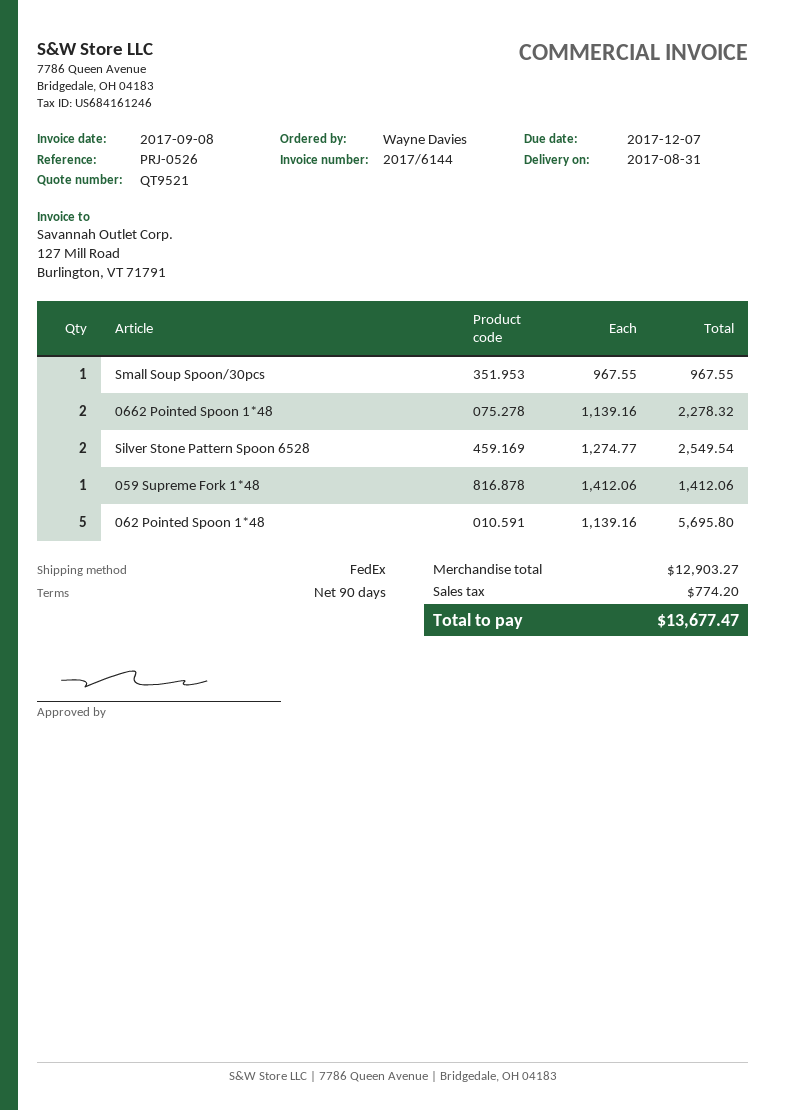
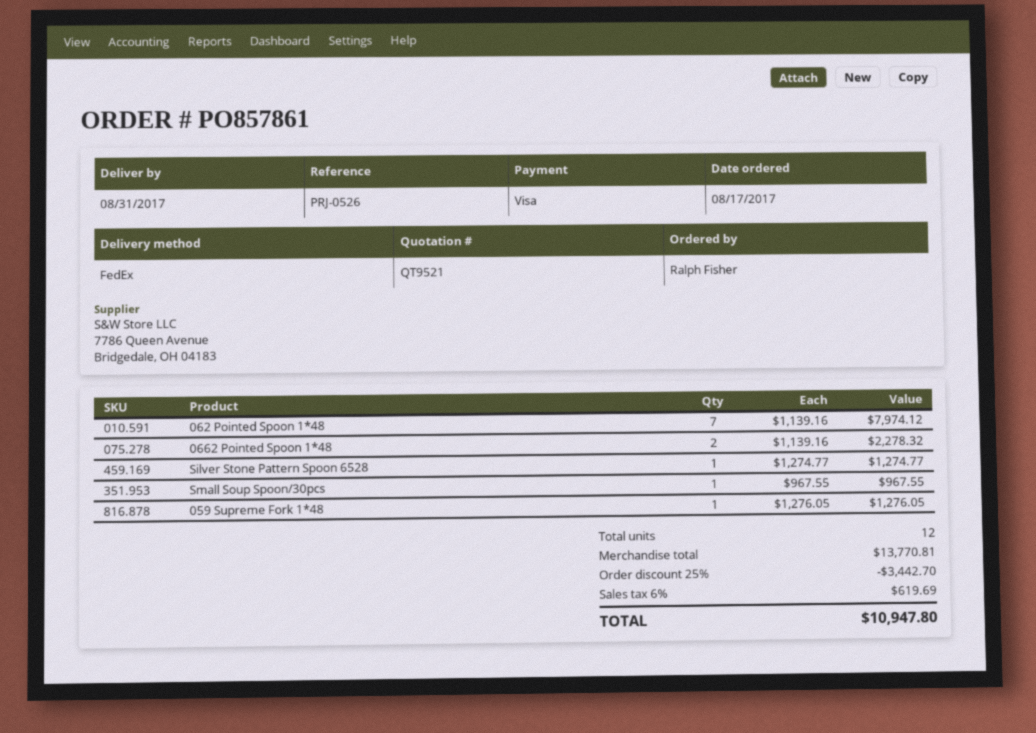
ordered by: Wayne Davies -> Ralph Fisher
Silver Stone Pattern Spoon 6528: 2 x 1274.77 = 2549.54 -> 1 x 1274.77 = 1274.77
059 Supreme Fork 1*48: 1 x 1412.06 = 1412.06 -> 1 x 1276.05 = 1276.05
062 Pointed Spoon 1*48: 5 x 1139.16 = 5695.80 -> 7 x 1139.16 = 7974.12
subtotal: 12903.27 -> 13770.81
discount: none -> 25% = 3442.70
tax: 774.20 -> 619.69
total: 13677.47 -> 10947.80

